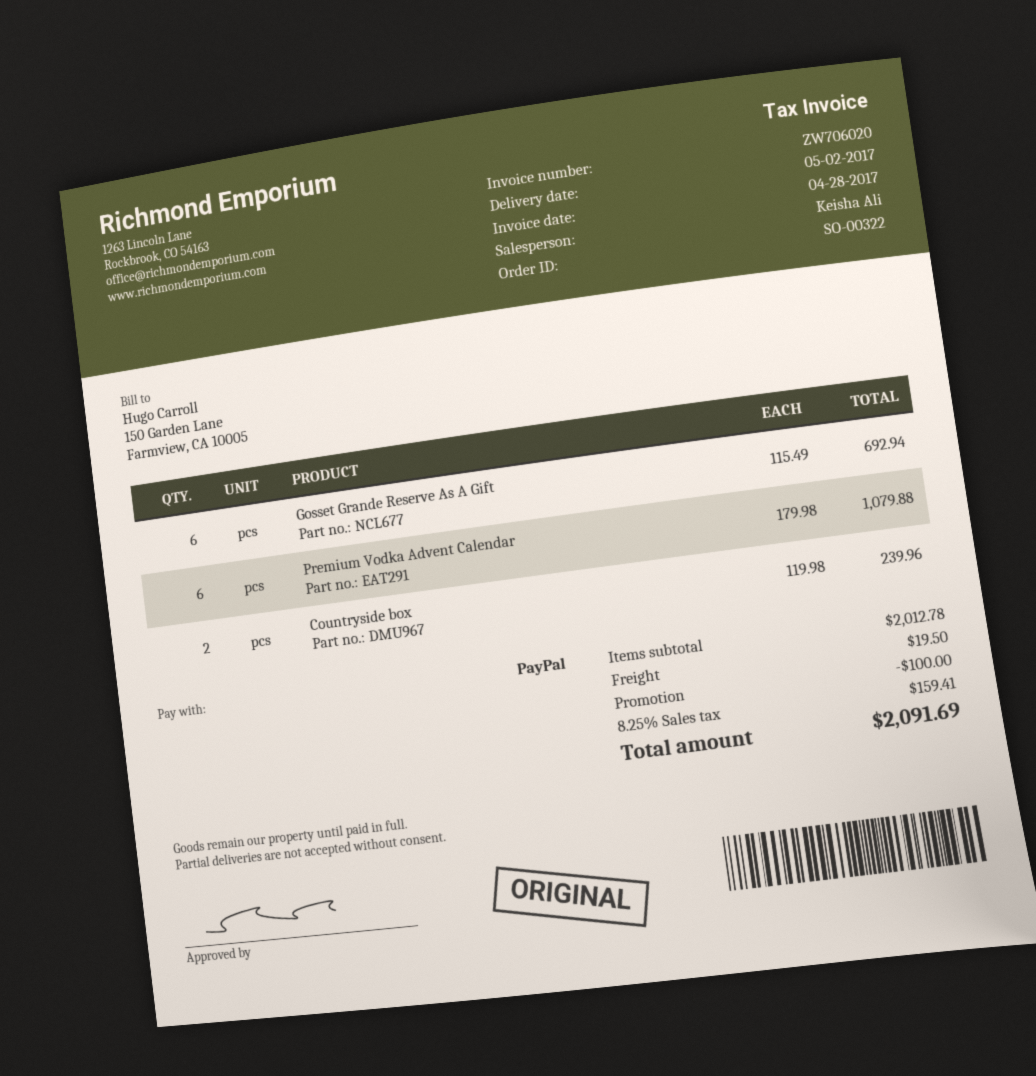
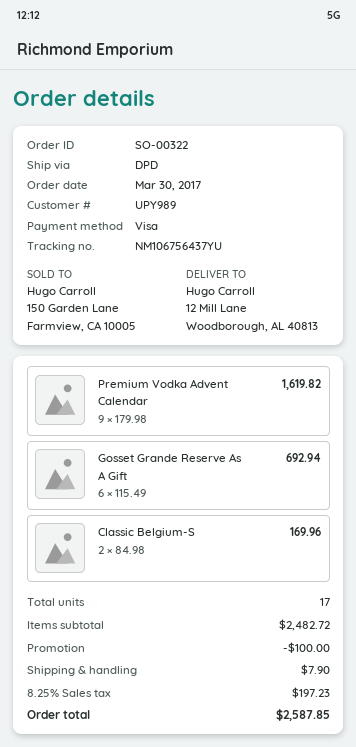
payment method: PayPal -> Visa
Premium Vodka Advent Calendar: 6 x 179.98 = 1079.88 -> 9 x 179.98 = 1619.82
Countryside box: 2 x 119.98 = 239.96 -> none
Classic Belgium-S: none -> 2 x 84.98 = 169.96
subtotal: 2012.78 -> 2482.72
shipping: 19.50 -> 7.90
tax: 8.25% = 159.41 -> 8.25% = 197.23
total: 2091.69 -> 2587.85

